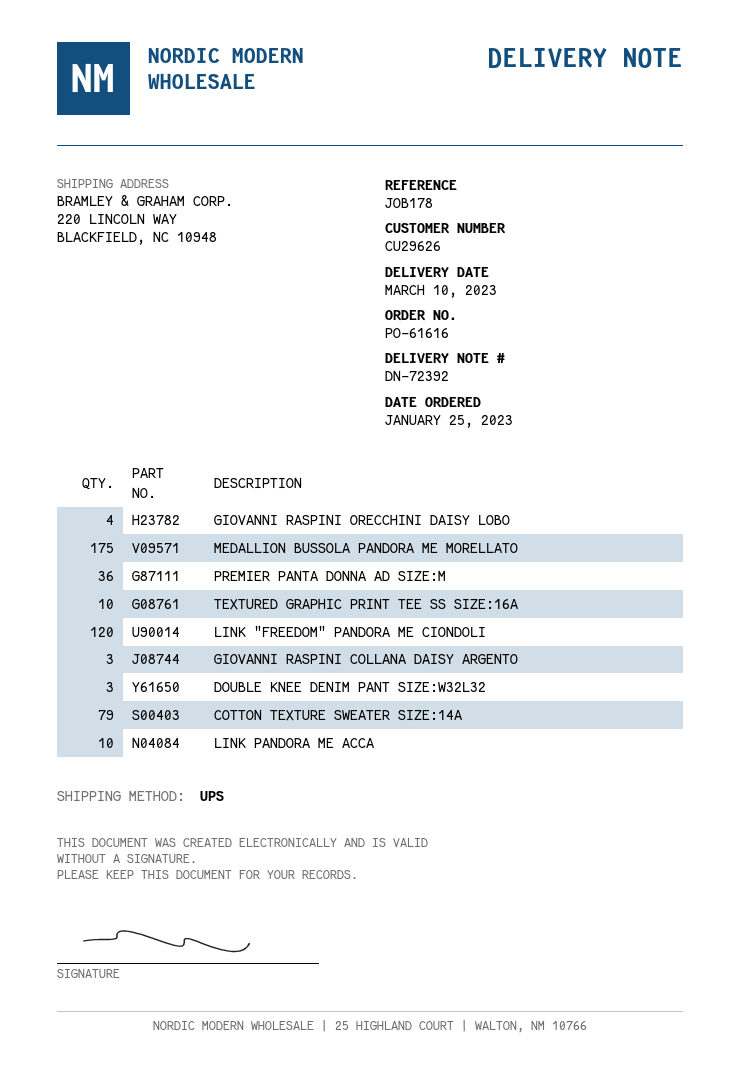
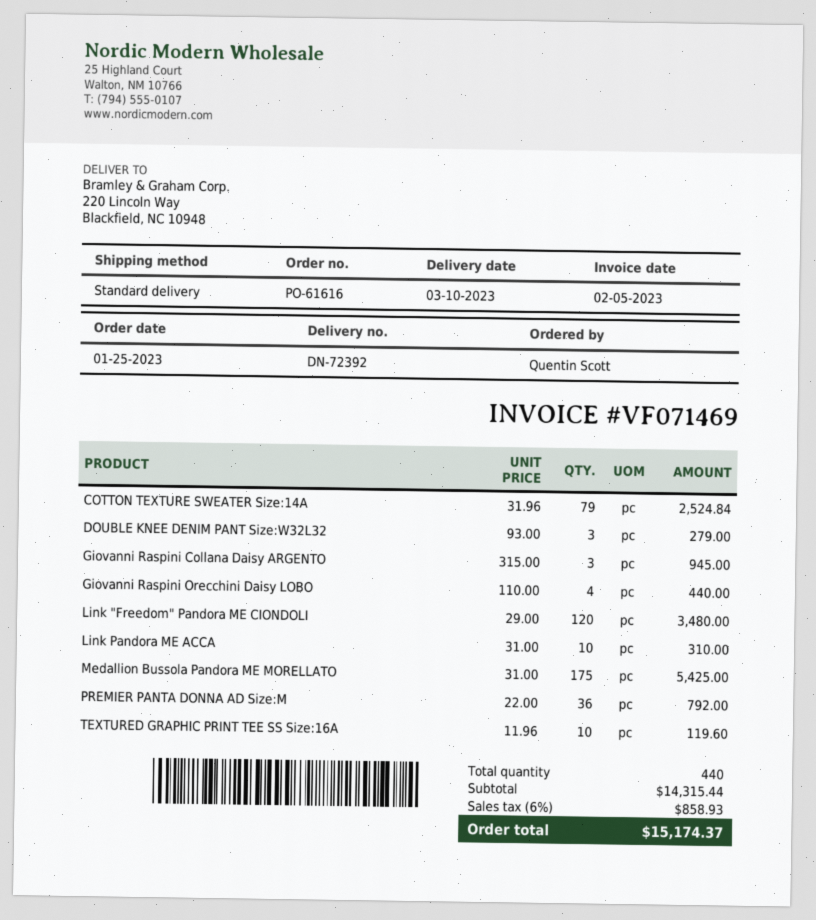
shipping method: UPS -> standard

